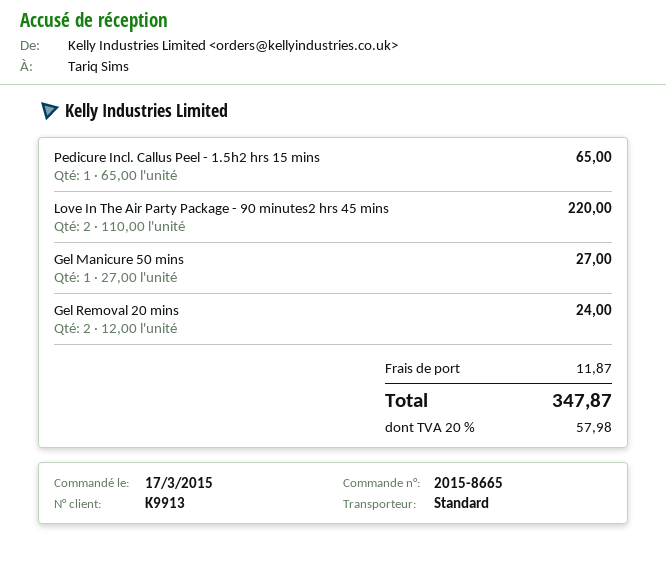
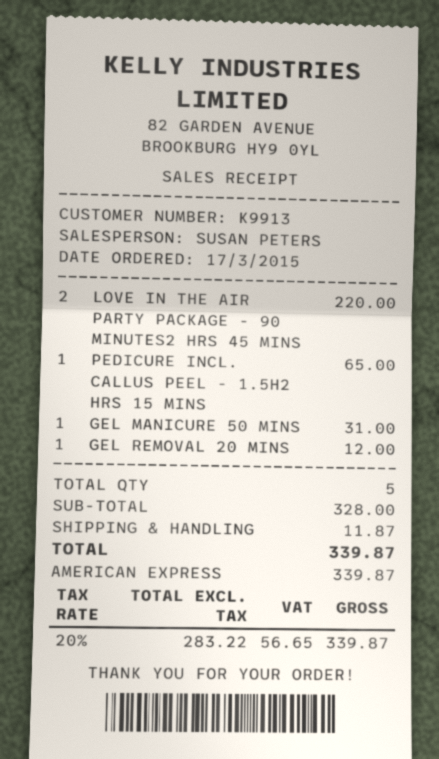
Gel Manicure 50 mins: 1 for 27.00 -> 1 for 31.00
Gel Removal 20 mins: 2 for 24.00 -> 1 for 12.00
tax: 20% = 57.98 -> 20% = 56.65
total: 347.87 -> 339.87

